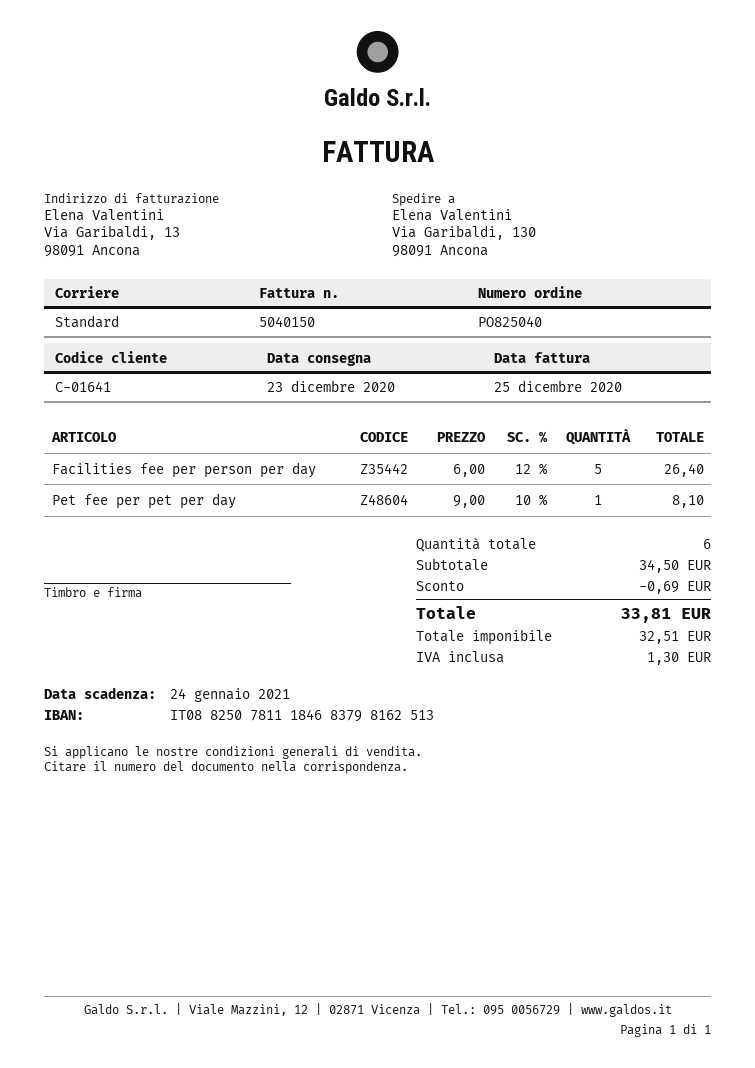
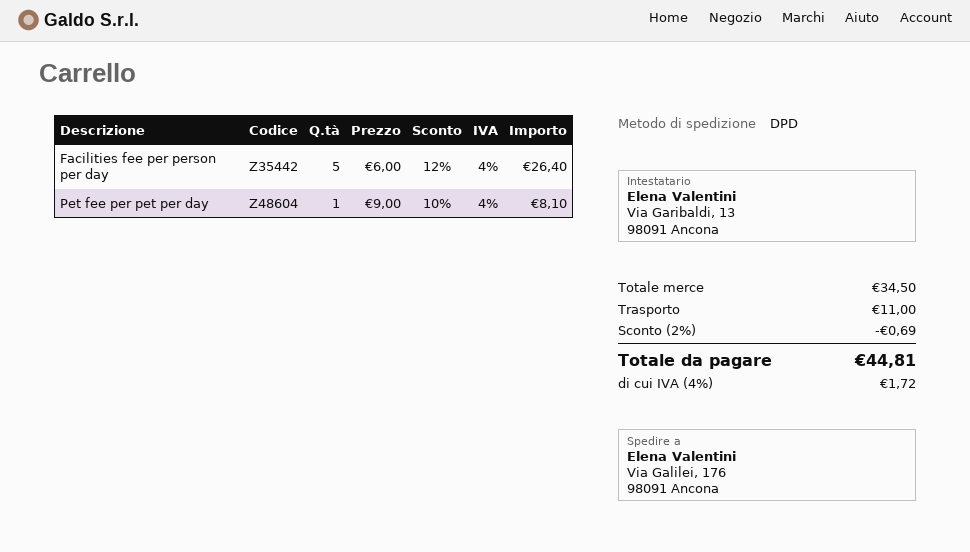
shipping method: standard -> DPD
ship to: Via Garibaldi, 130, 98091 Ancona -> Via Galilei, 176, 98091 Ancona
shipping: none -> 11.00
tax: 1.30 -> 1.72
total: 33.81 -> 44.81

